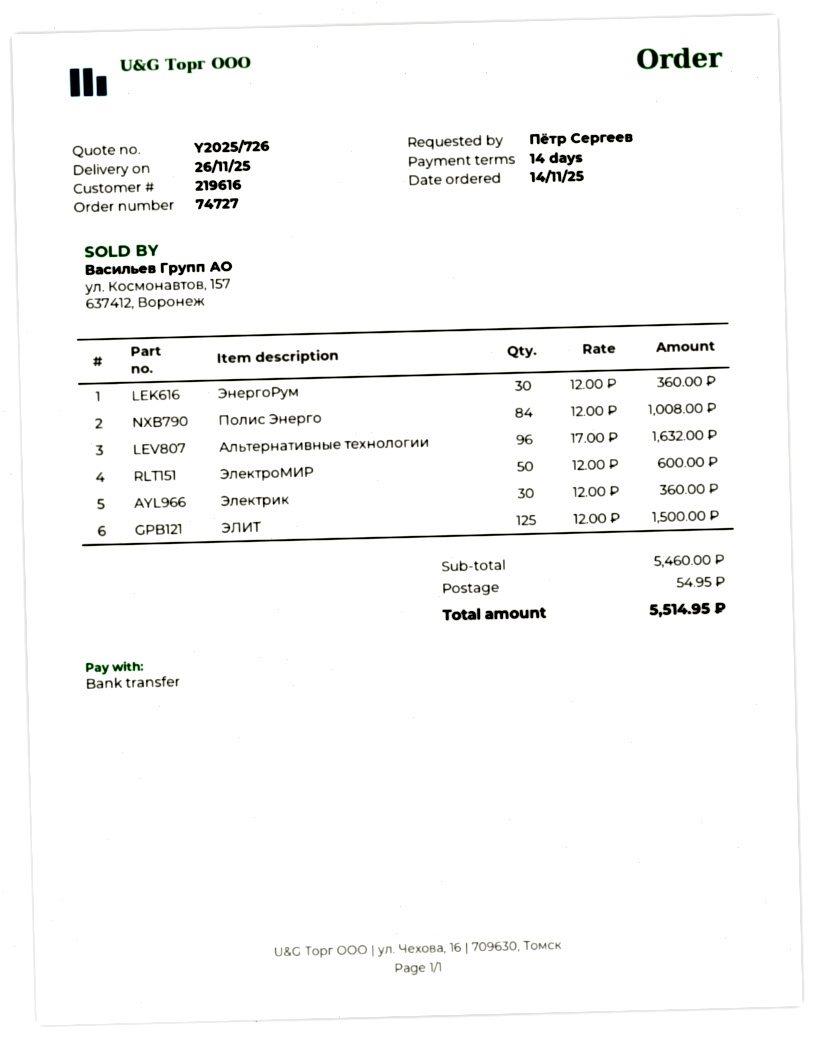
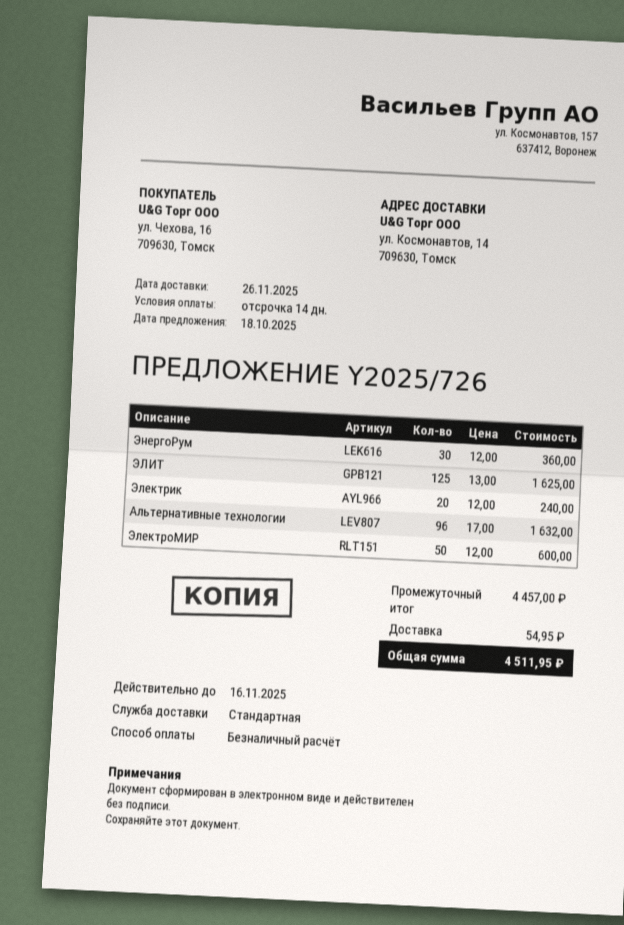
Полис Энерго: 84 x 12.00 = 1008.00 -> none
Электрик: 30 x 12.00 = 360.00 -> 20 x 12.00 = 240.00
ЭЛИТ: 125 x 12.00 = 1500.00 -> 125 x 13.00 = 1625.00
subtotal: 5460.00 -> 4457.00
total: 5514.95 -> 4511.95

